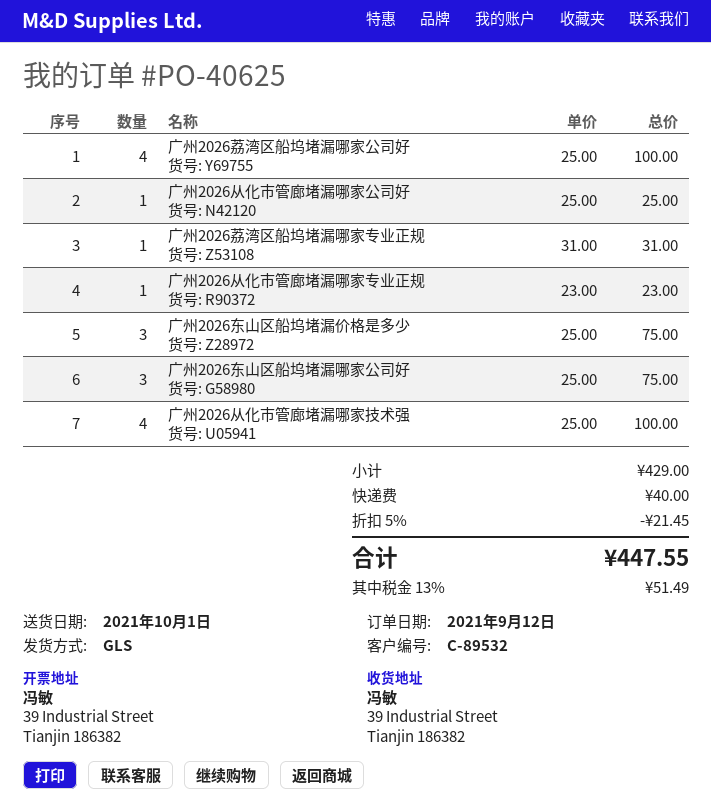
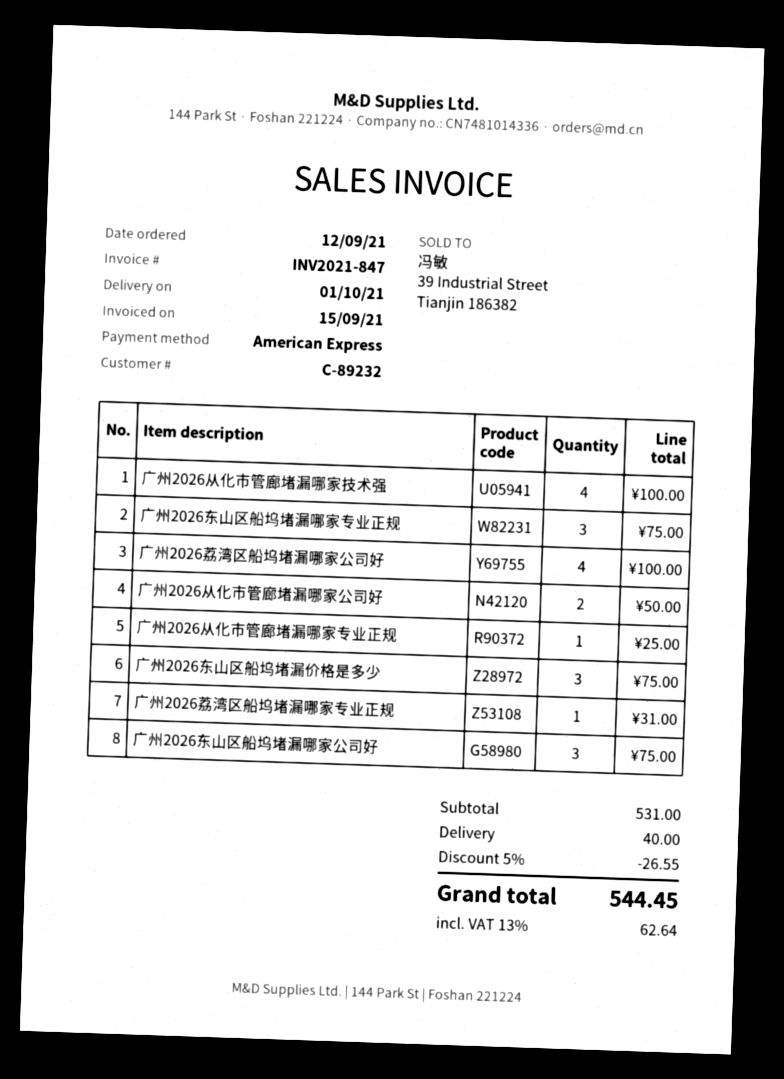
customer number: C-89532 -> C-89232
广州2026从化市管廊堵漏哪家公司好: 1 for 25.00 -> 2 for 50.00
广州2026从化市管廊堵漏哪家专业正规: 1 for 23.00 -> 1 for 25.00
广州2026东山区船坞堵漏哪家专业正规: none -> 3 for 75.00
subtotal: 429.00 -> 531.00
discount: 5% = 21.45 -> 5% = 26.55
tax: 13% = 51.49 -> 13% = 62.64
total: 447.55 -> 544.45

